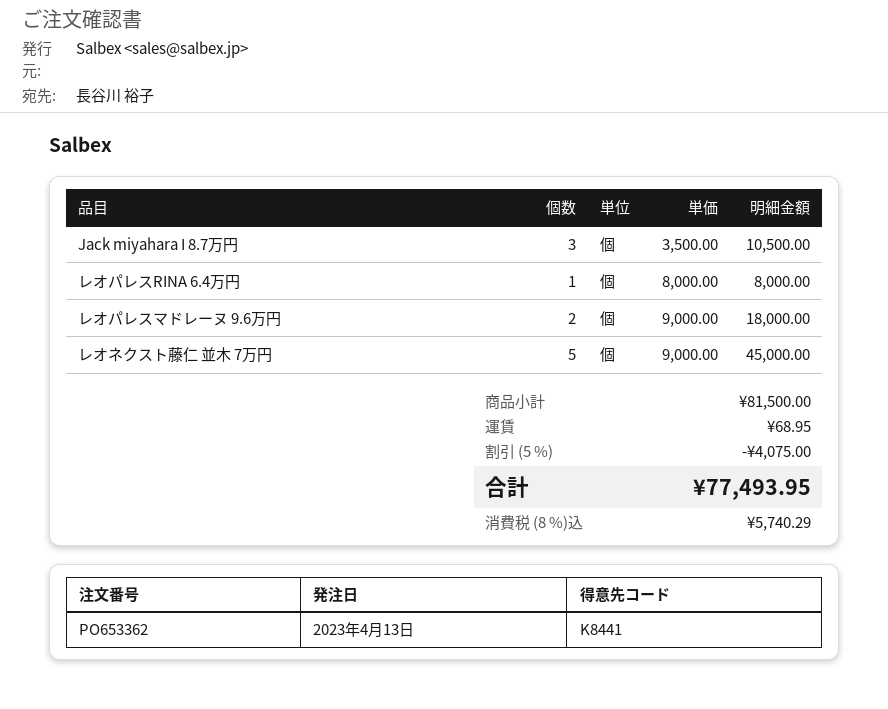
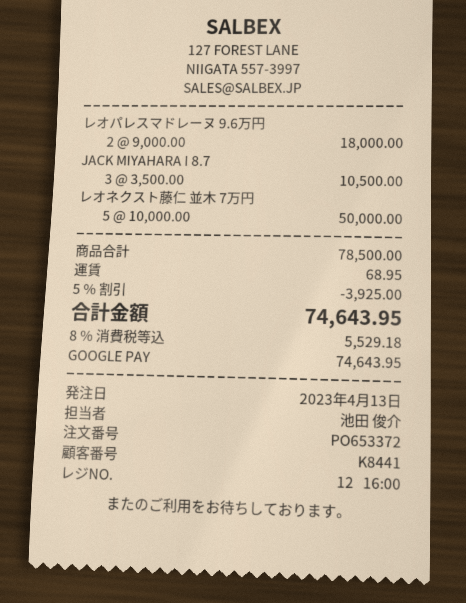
order number: PO653362 -> PO653372
レオパレスRINA 6.4万円: 1 x 8000.00 = 8000.00 -> none
レオネクスト藤仁 並木 7万円: 5 x 9000.00 = 45000.00 -> 5 x 10000.00 = 50000.00
subtotal: 81500.00 -> 78500.00
discount: 5% = 4075.00 -> 5% = 3925.00
tax: 8% = 5740.29 -> 8% = 5529.18
total: 77493.95 -> 74643.95

